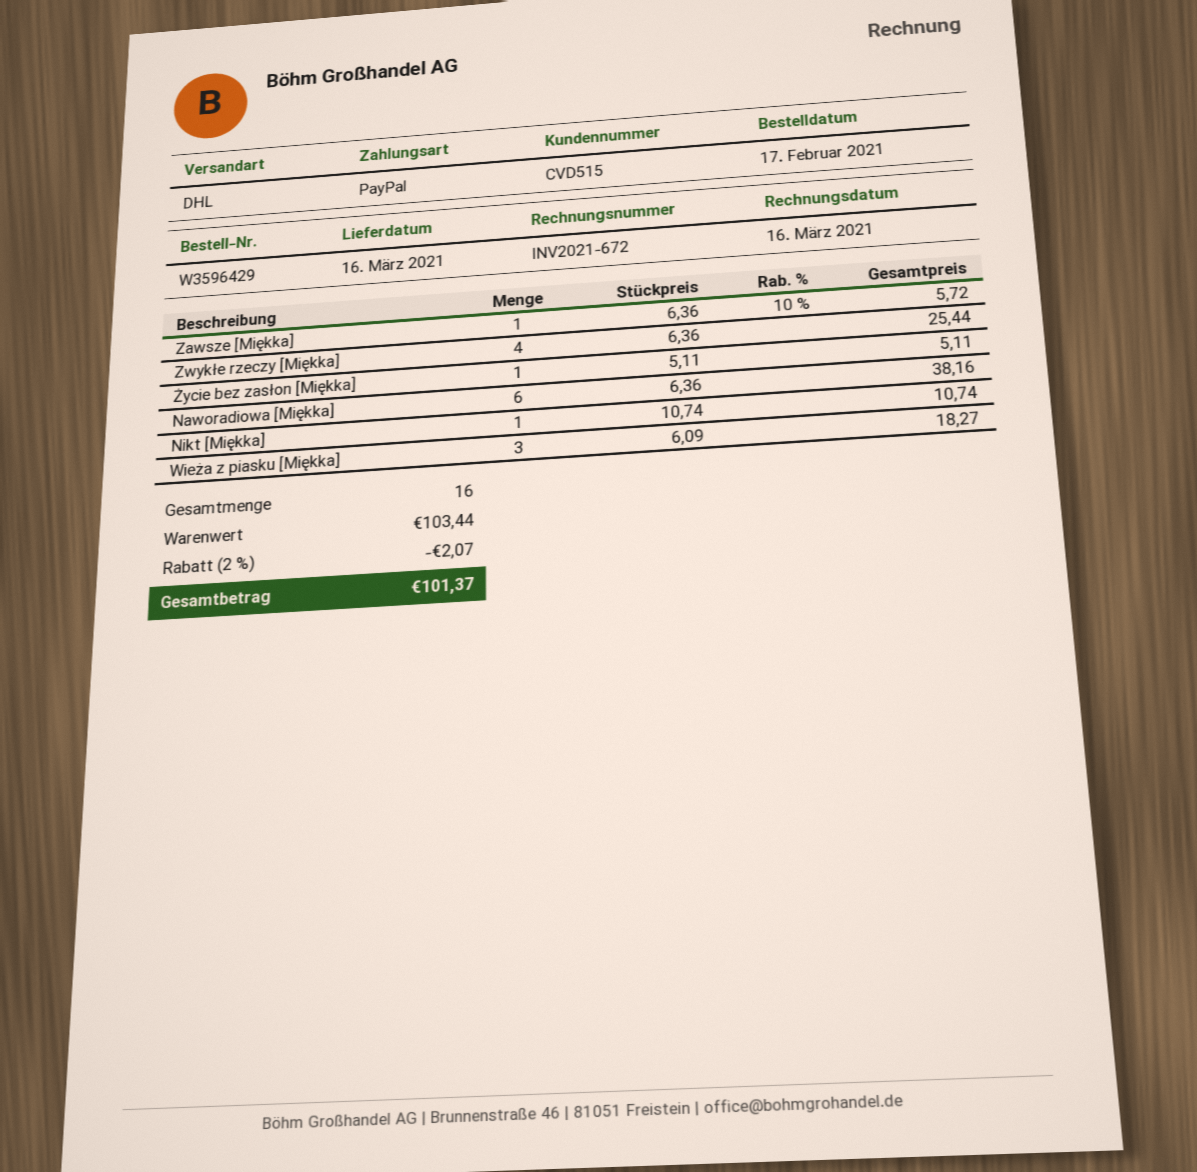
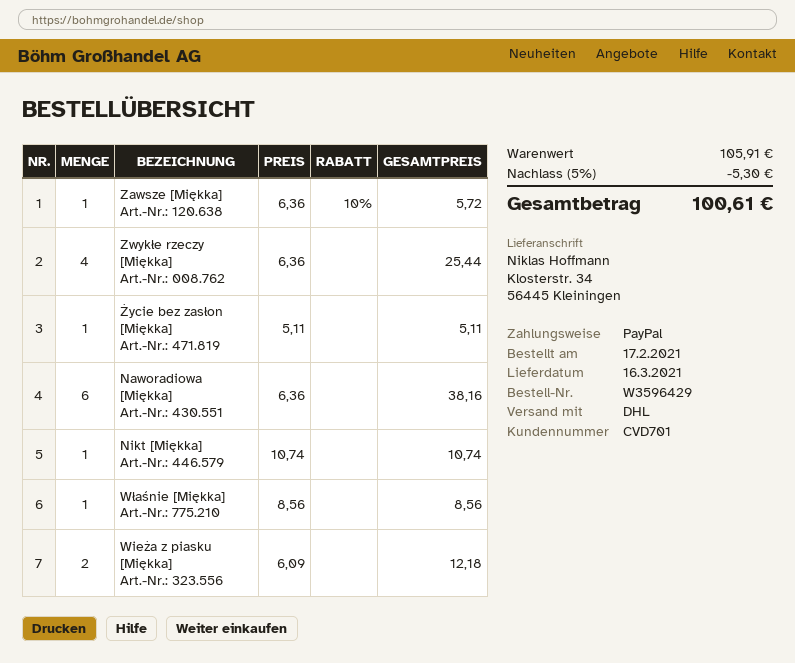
customer number: CVD515 -> CVD701
Wieża z piasku [Miękka]: 3 x 6.09 = 18.27 -> 2 x 6.09 = 12.18
Właśnie [Miękka]: none -> 1 x 8.56 = 8.56
subtotal: 103.44 -> 105.91
discount: 2% = 2.07 -> 5% = 5.30
total: 101.37 -> 100.61

